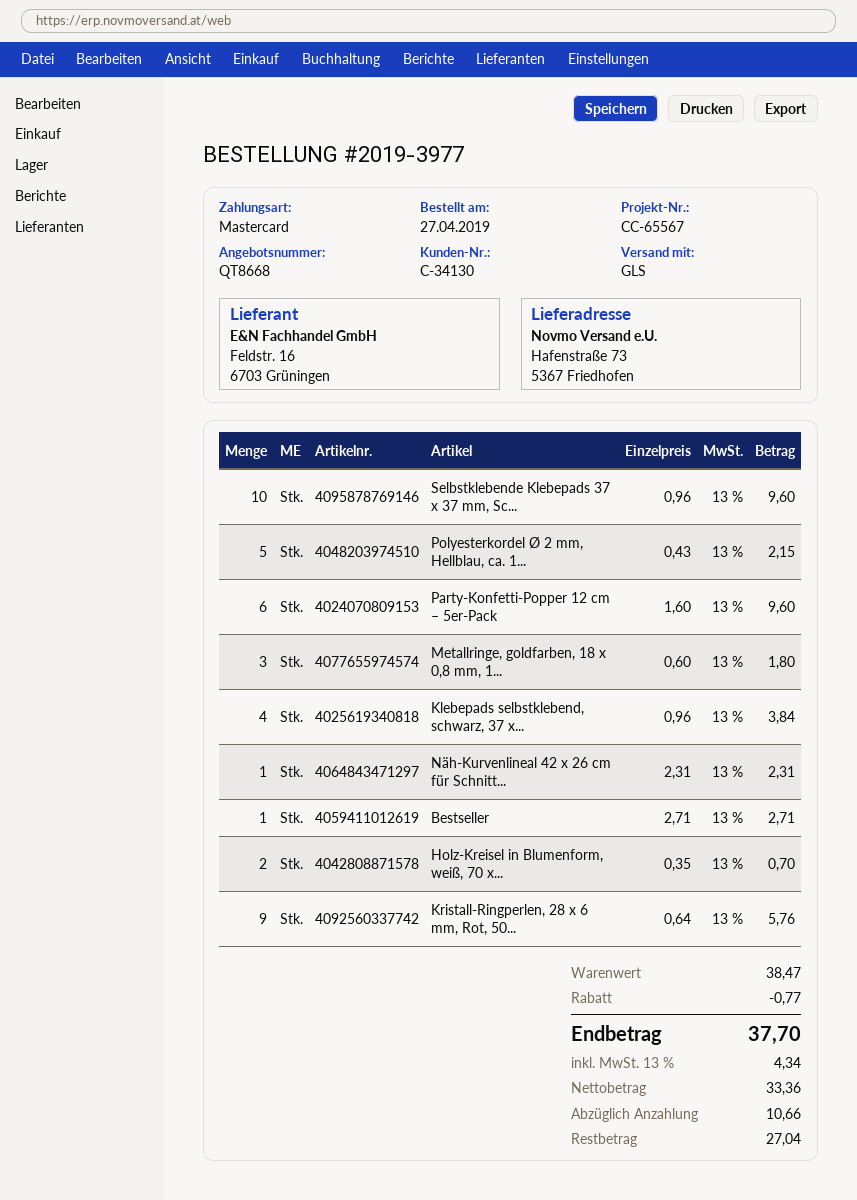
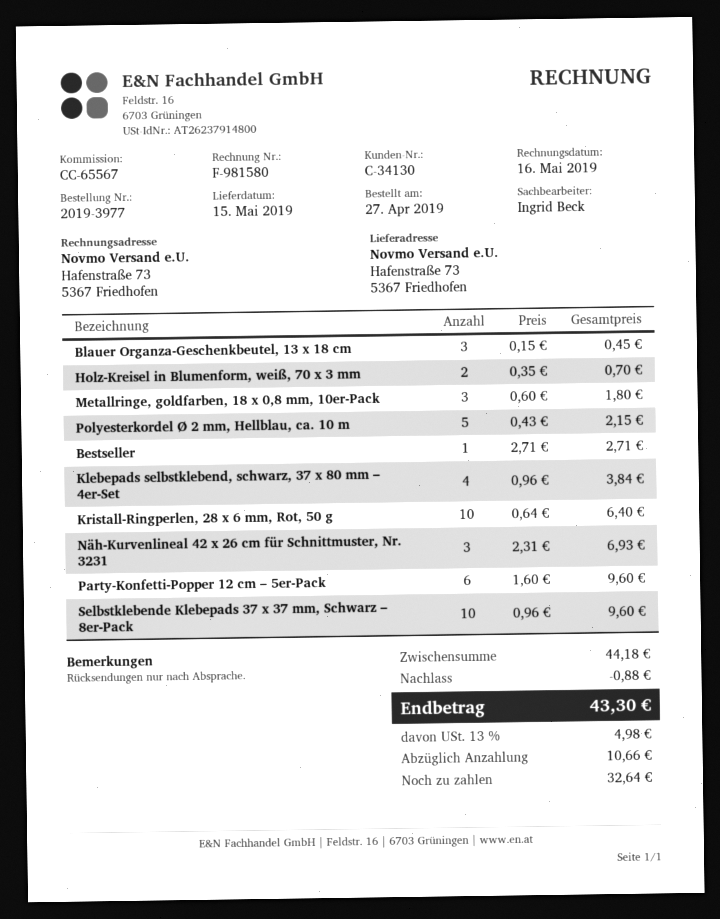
Näh-Kurvenlineal 42 x 26 cm für Schnitt...: 1 x 2.31 = 2.31 -> 3 x 2.31 = 6.93
Kristall-Ringperlen, 28 x 6 mm, Rot, 50...: 9 x 0.64 = 5.76 -> 10 x 0.64 = 6.40
Blauer Organza-Geschenkbeutel, 13 x 18 cm: none -> 3 x 0.15 = 0.45
subtotal: 38.47 -> 44.18
discount: 0.77 -> 0.88
tax: 13% = 4.34 -> 13% = 4.98
total: 37.70 -> 43.30
balance: 27.04 -> 32.64

